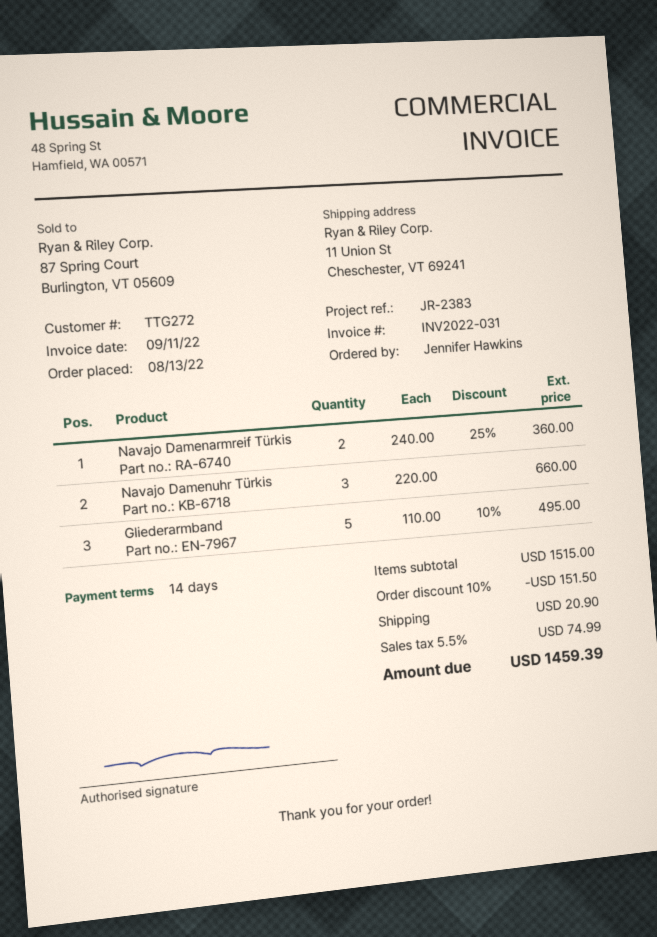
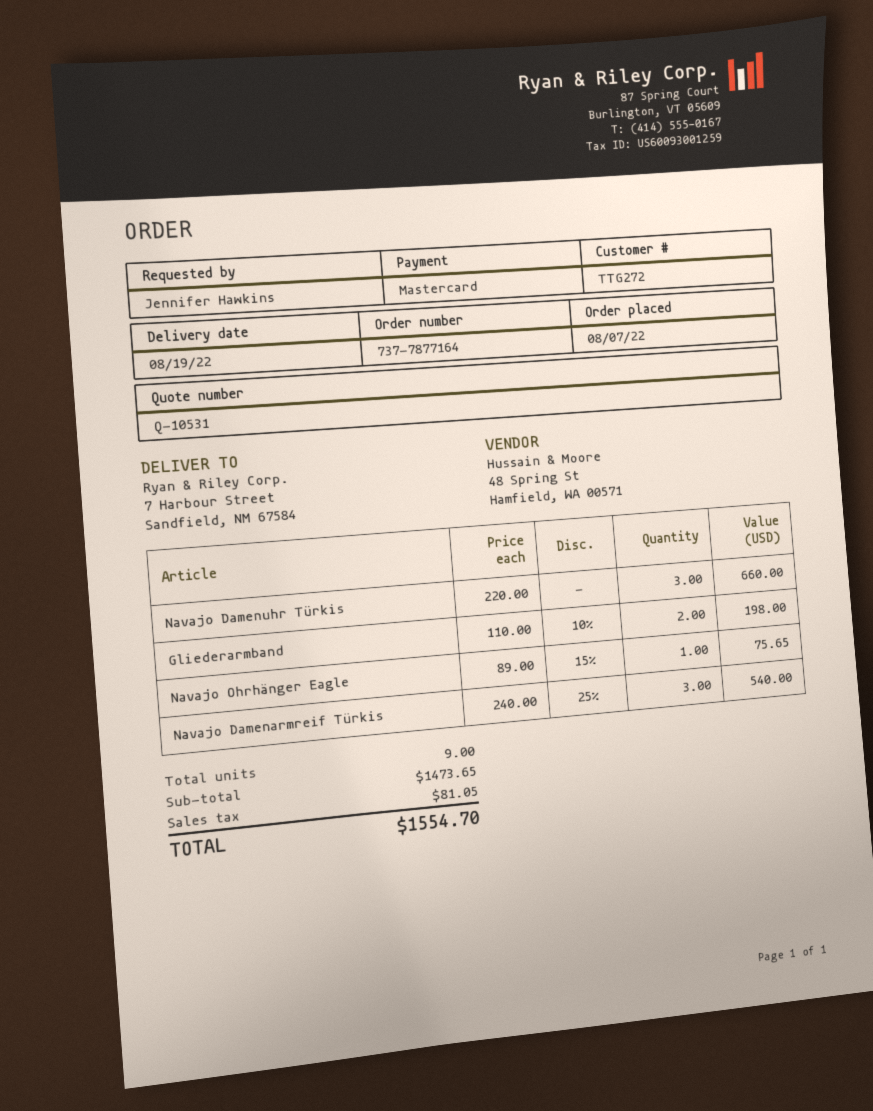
order date: 2022-08-13 -> 2022-08-07
ship to: 11 Union St, Cheschester, VT 69241 -> 7 Harbour Street, Sandfield, NM 67584
Navajo Damenarmreif Türkis: 2 x 240.00 - 25% = 360.00 -> 3 x 240.00 - 25% = 540.00
Gliederarmband: 5 x 110.00 - 10% = 495.00 -> 2 x 110.00 - 10% = 198.00
Navajo Ohrhänger Eagle: none -> 1 x 89.00 - 15% = 75.65
subtotal: 1515.00 -> 1473.65
discount: 10% = 151.50 -> none
shipping: 20.90 -> none
tax: 74.99 -> 81.05
total: 1459.39 -> 1554.70

